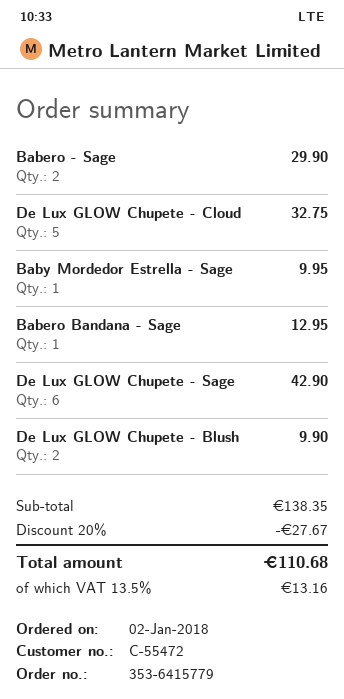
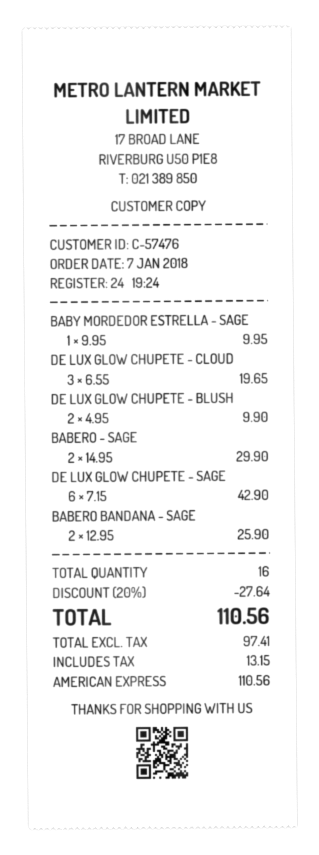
order date: 2018-01-02 -> 2018-01-07
customer number: C-55472 -> C-57476
De Lux GLOW Chupete - Cloud: 5 for 32.75 -> 3 for 19.65
Babero Bandana - Sage: 1 for 12.95 -> 2 for 25.90
discount: 20% = 27.67 -> 20% = 27.64
tax: 13.16 -> 13.15
total: 110.68 -> 110.56

